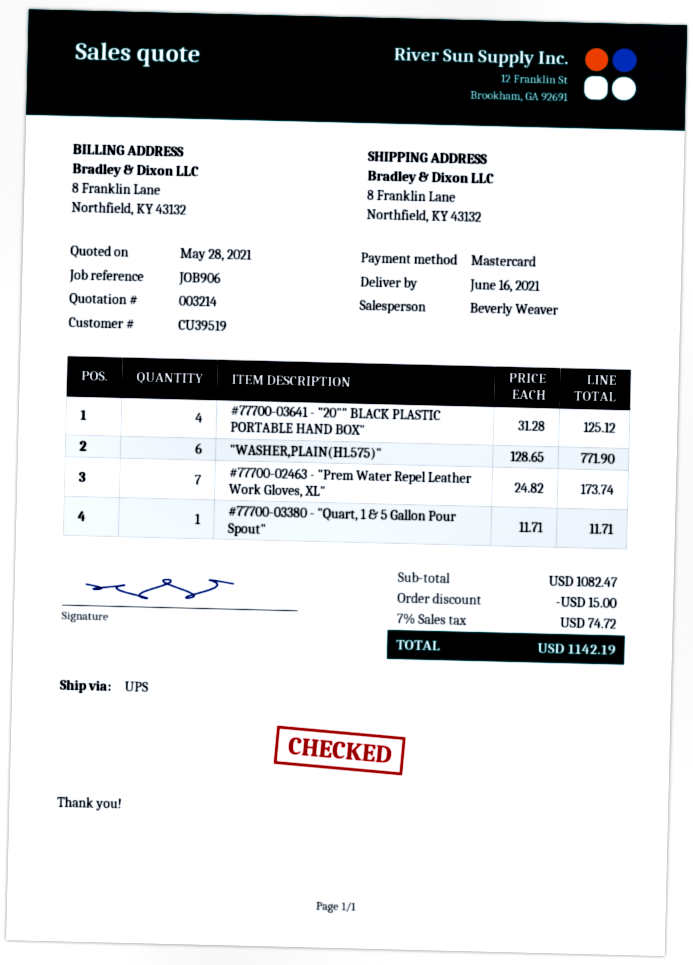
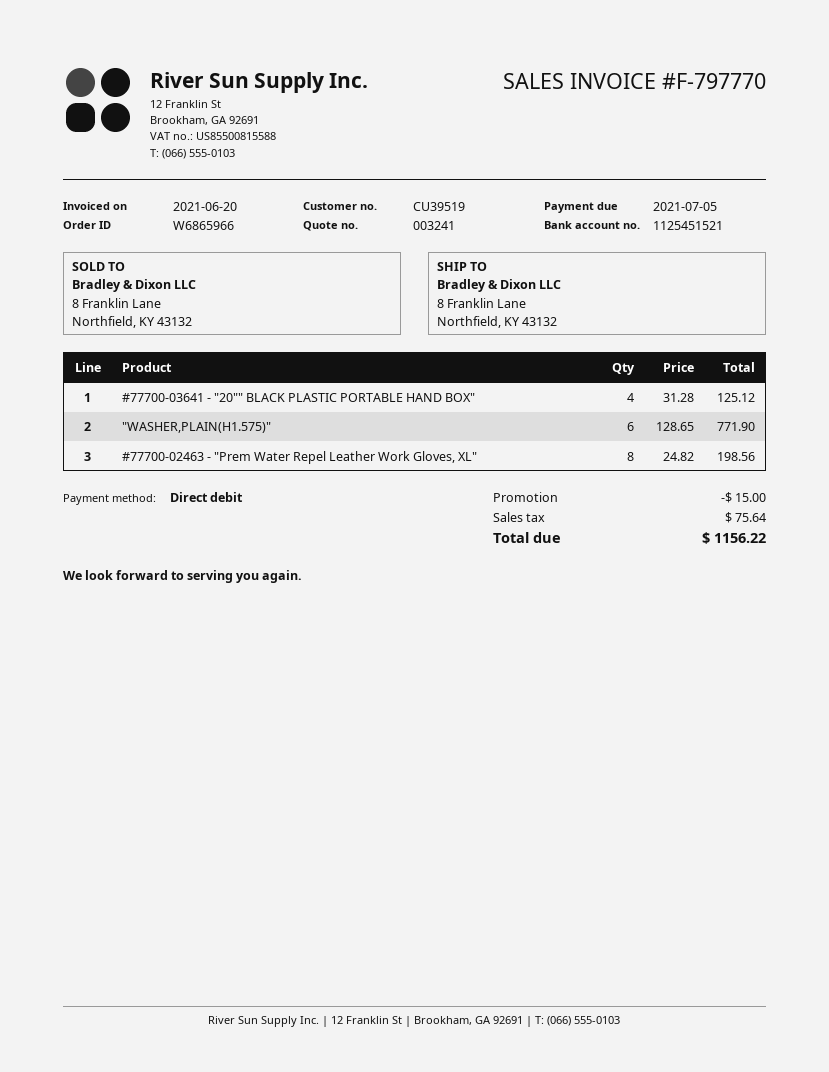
quote number: 003214 -> 003241
payment method: Mastercard -> direct debit
#77700-02463 - "Prem Water Repel Leather Work Gloves, XL": 7 x 24.82 = 173.74 -> 8 x 24.82 = 198.56
#77700-03380 - "Quart, 1 & 5 Gallon Pour Spout": 1 x 11.71 = 11.71 -> none
tax: 74.72 -> 75.64
total: 1142.19 -> 1156.22

